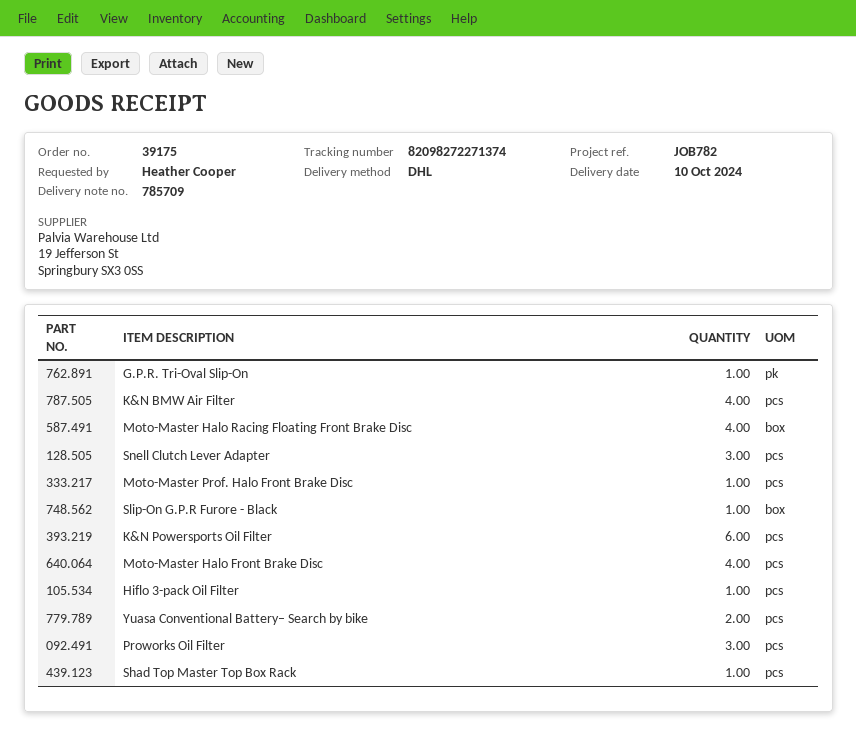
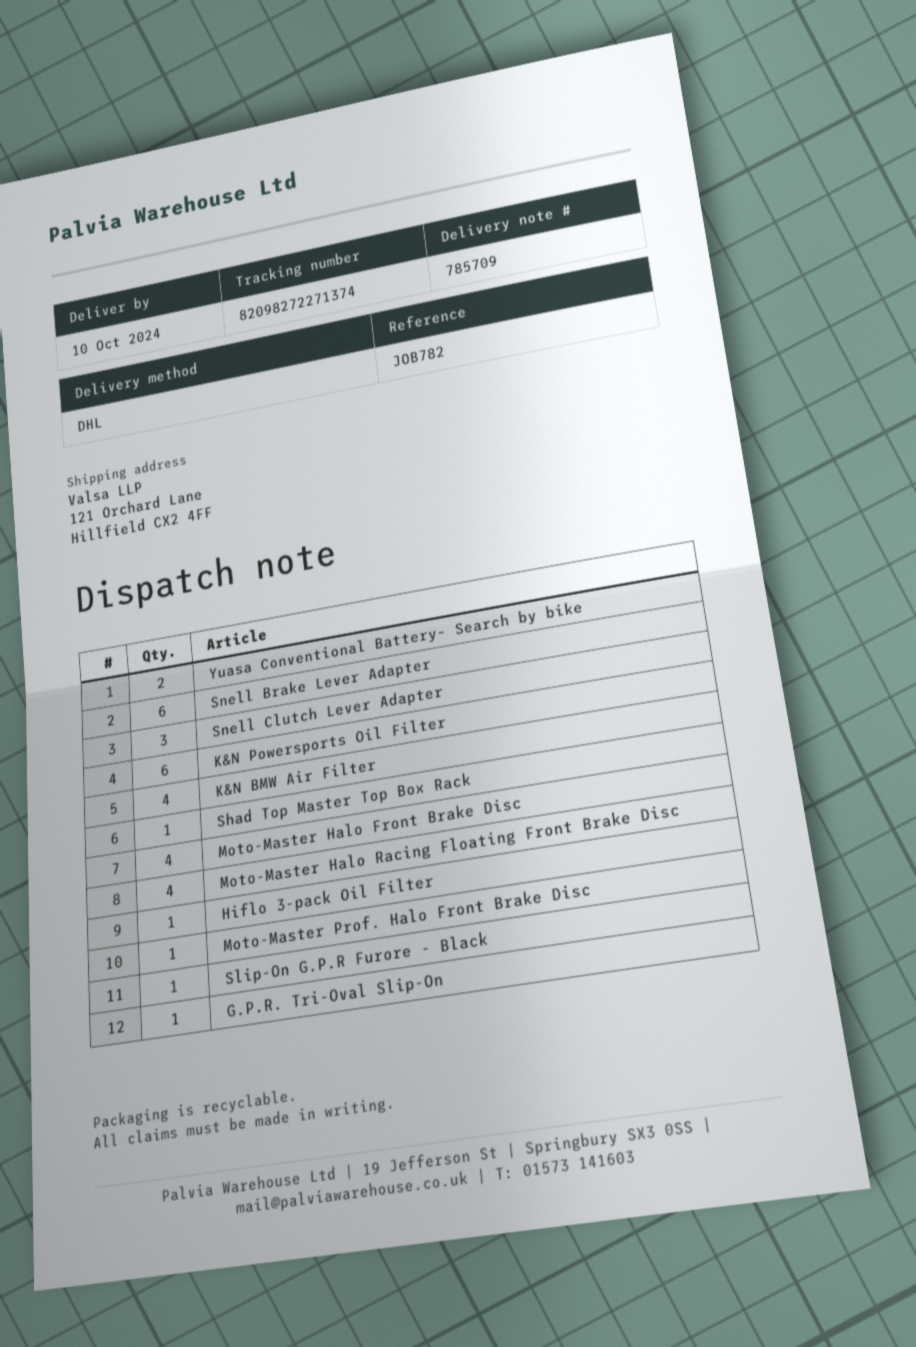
Proworks Oil Filter: 3 -> none
Snell Brake Lever Adapter: none -> 6

